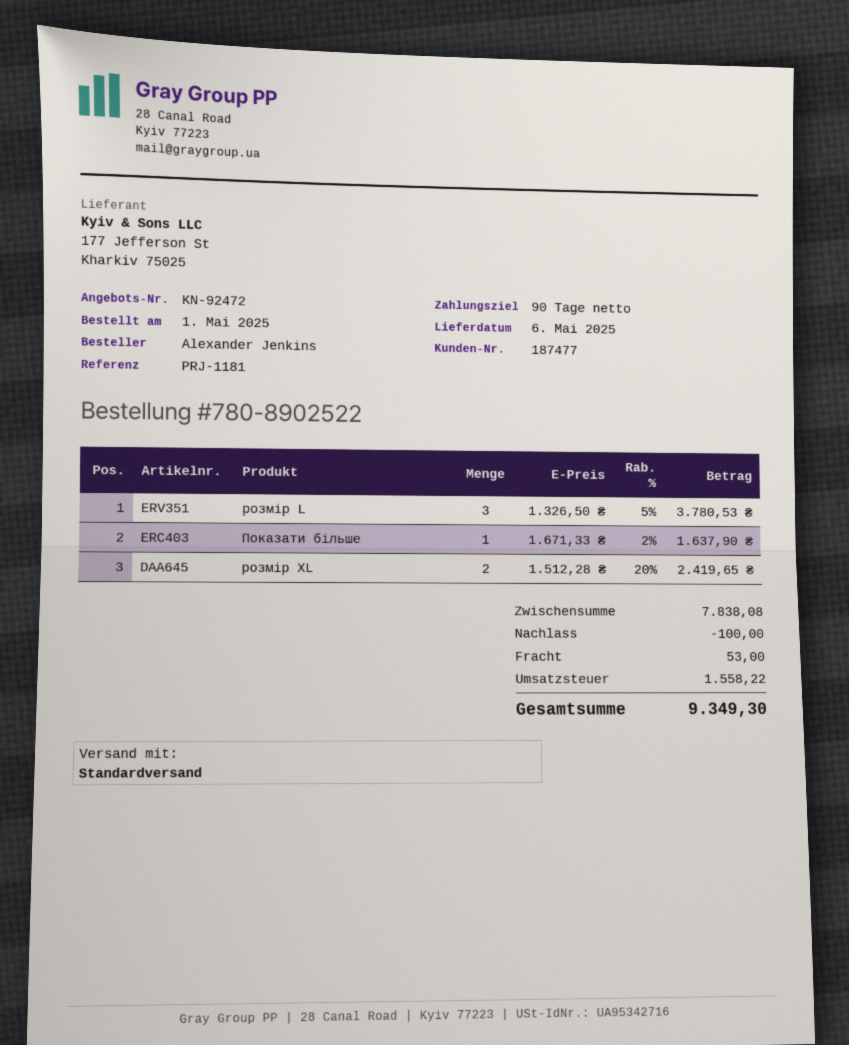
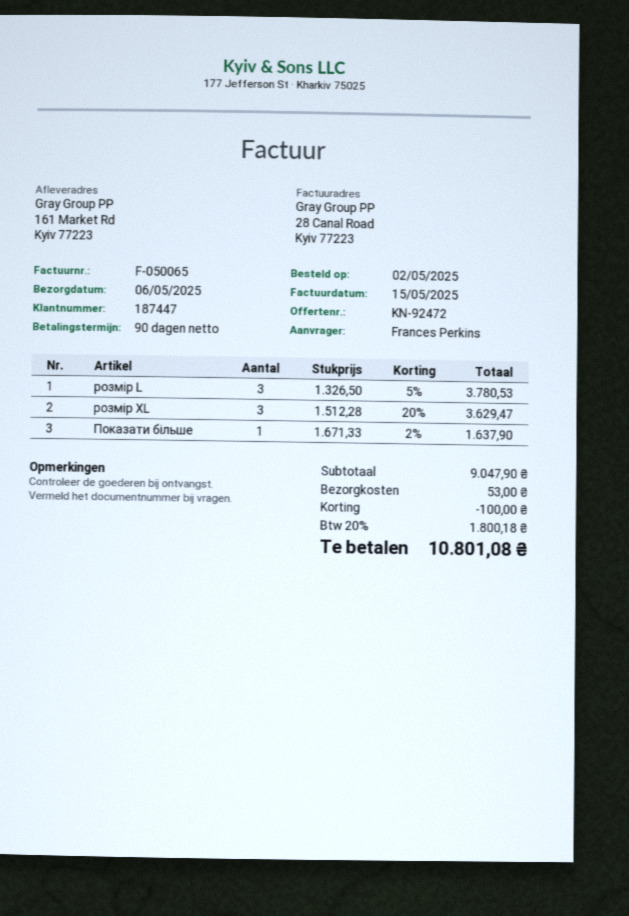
order date: 2025-05-01 -> 2025-05-02
customer number: 187477 -> 187447
ordered by: Alexander Jenkins -> Frances Perkins
розмір XL: 2 x 1512.28 - 20% = 2419.65 -> 3 x 1512.28 - 20% = 3629.47
subtotal: 7838.08 -> 9047.90
tax: 1558.22 -> 1800.18
total: 9349.30 -> 10801.08

